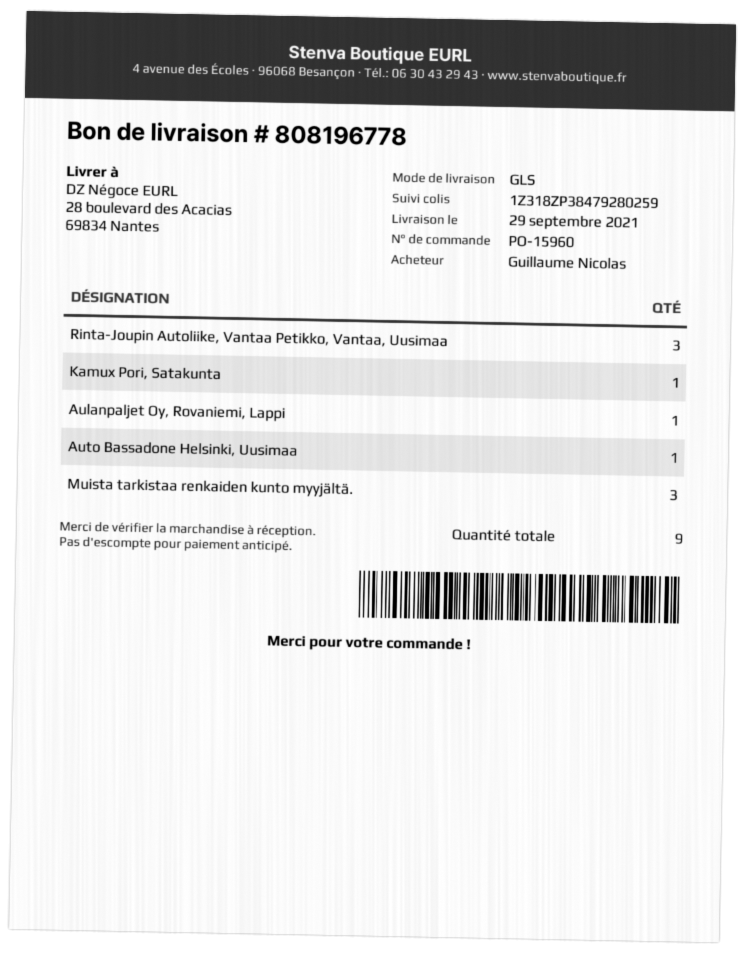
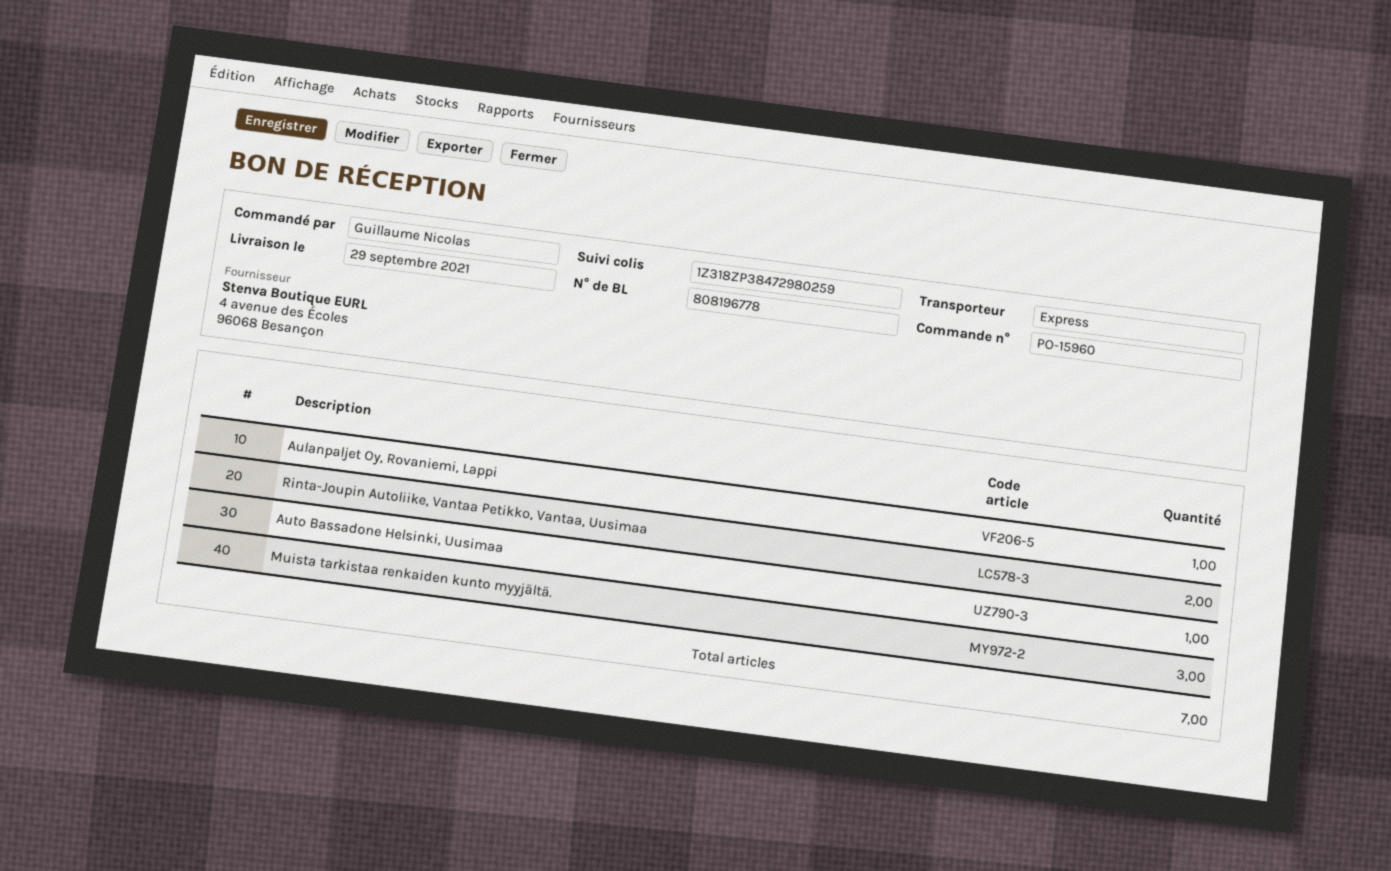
shipping method: GLS -> express
tracking number: 1Z318ZP38479280259 -> 1Z318ZP38472980259
Rinta-Joupin Autoliike, Vantaa Petikko, Vantaa, Uusimaa: 3 -> 2
Kamux Pori, Satakunta: 1 -> none
total quantity: 9 -> 7

